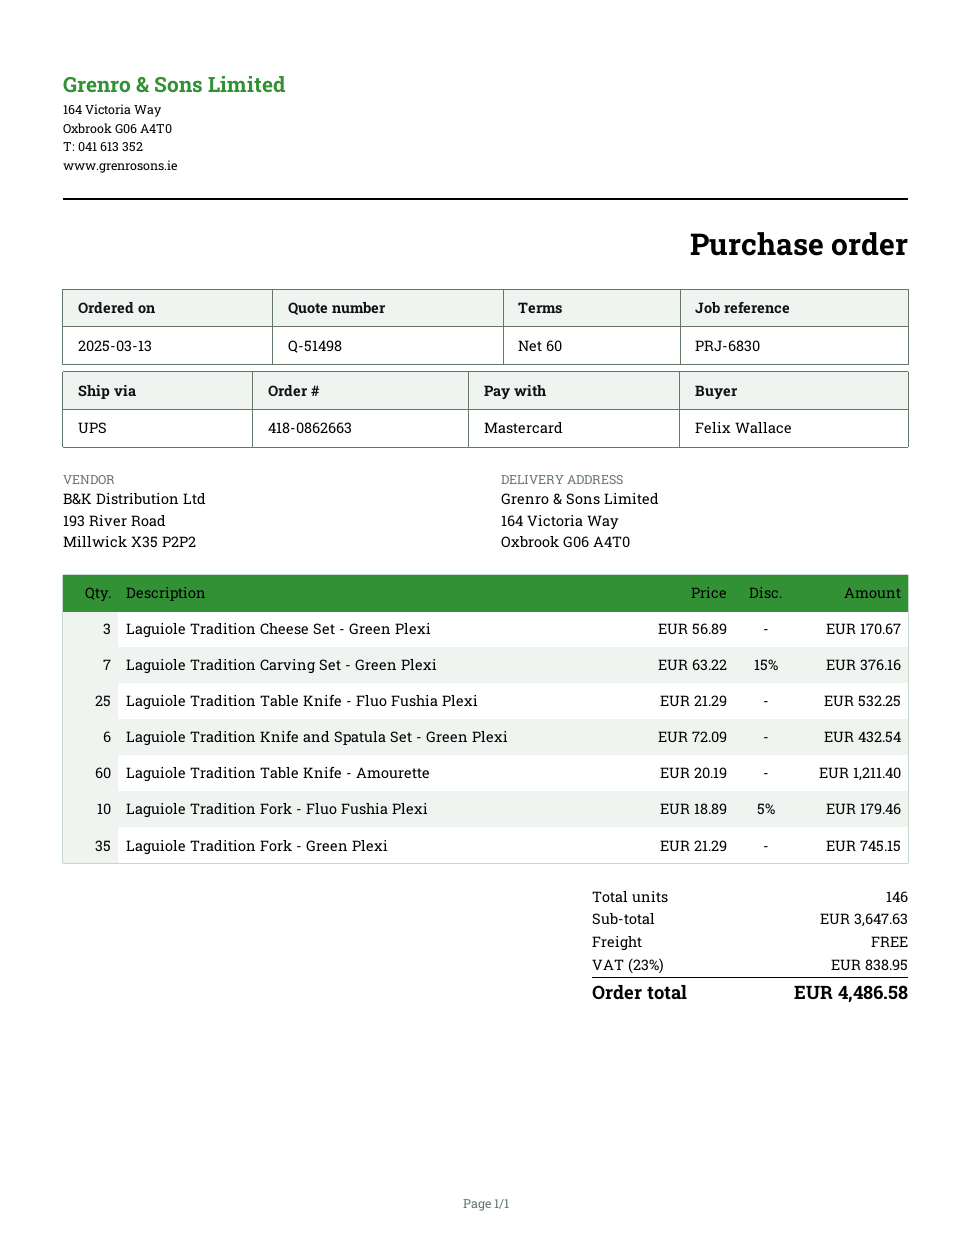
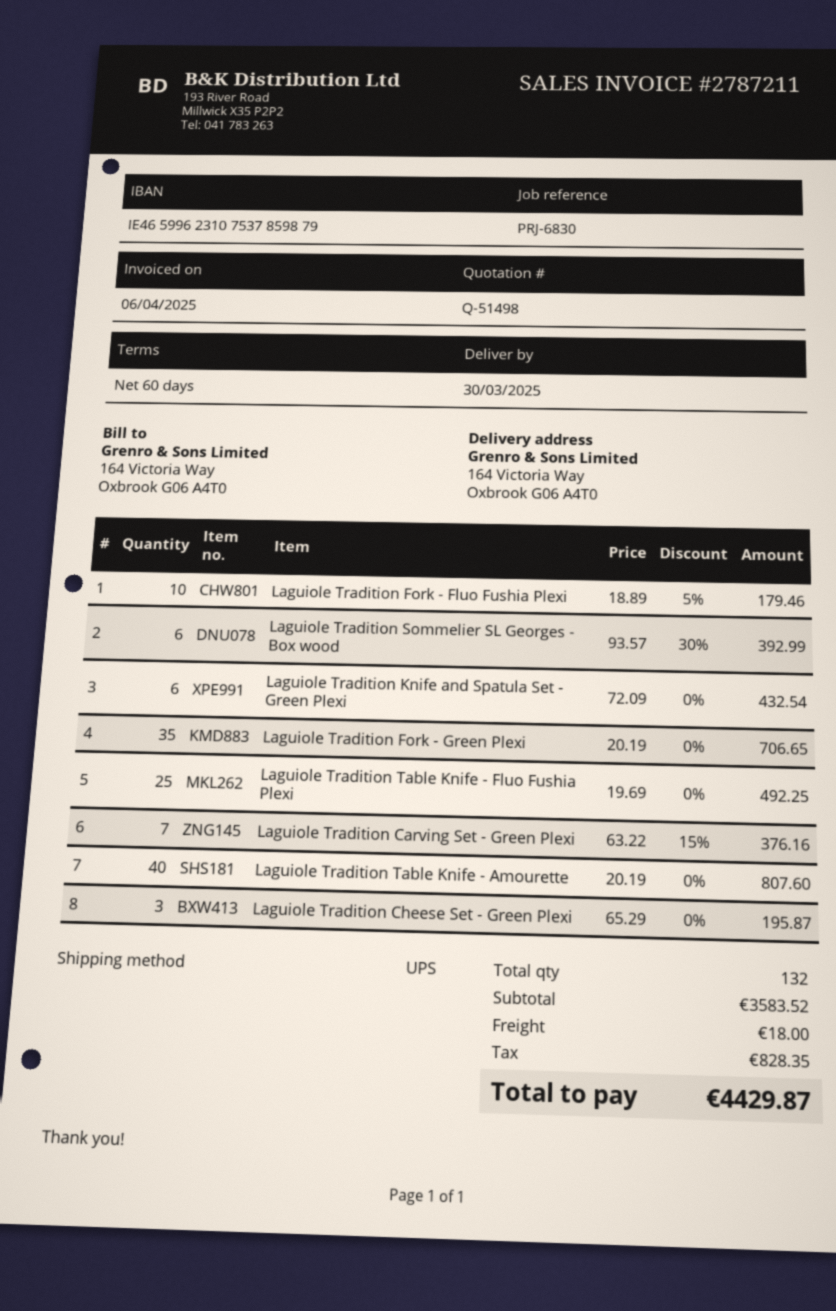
Laguiole Tradition Cheese Set - Green Plexi: 3 x 56.89 = 170.67 -> 3 x 65.29 = 195.87
Laguiole Tradition Table Knife - Fluo Fushia Plexi: 25 x 21.29 = 532.25 -> 25 x 19.69 = 492.25
Laguiole Tradition Table Knife - Amourette: 60 x 20.19 = 1211.40 -> 40 x 20.19 = 807.60
Laguiole Tradition Fork - Green Plexi: 35 x 21.29 = 745.15 -> 35 x 20.19 = 706.65
Laguiole Tradition Sommelier SL Georges - Box wood: none -> 6 x 93.57 - 30% = 392.99
total quantity: 146 -> 132
subtotal: 3647.63 -> 3583.52
shipping: 0.00 -> 18.00
tax: 838.95 -> 828.35
total: 4486.58 -> 4429.87

